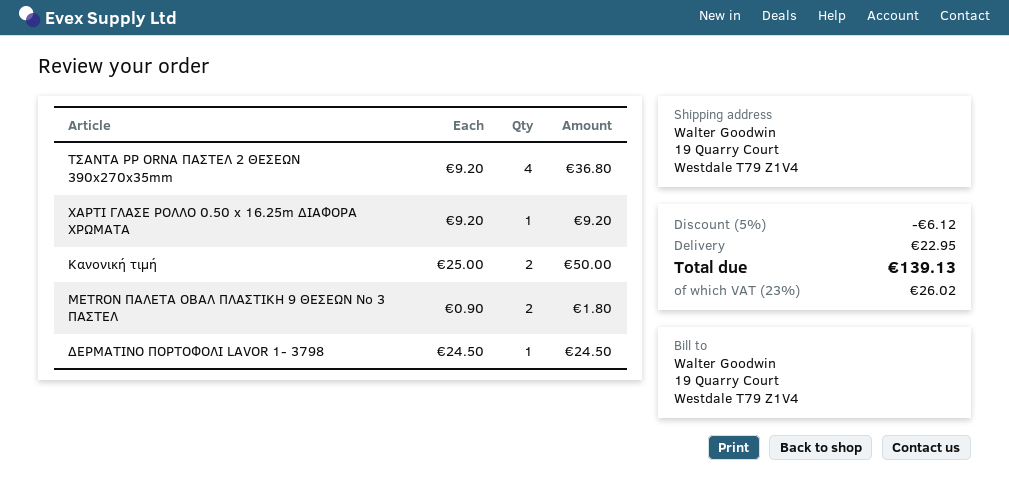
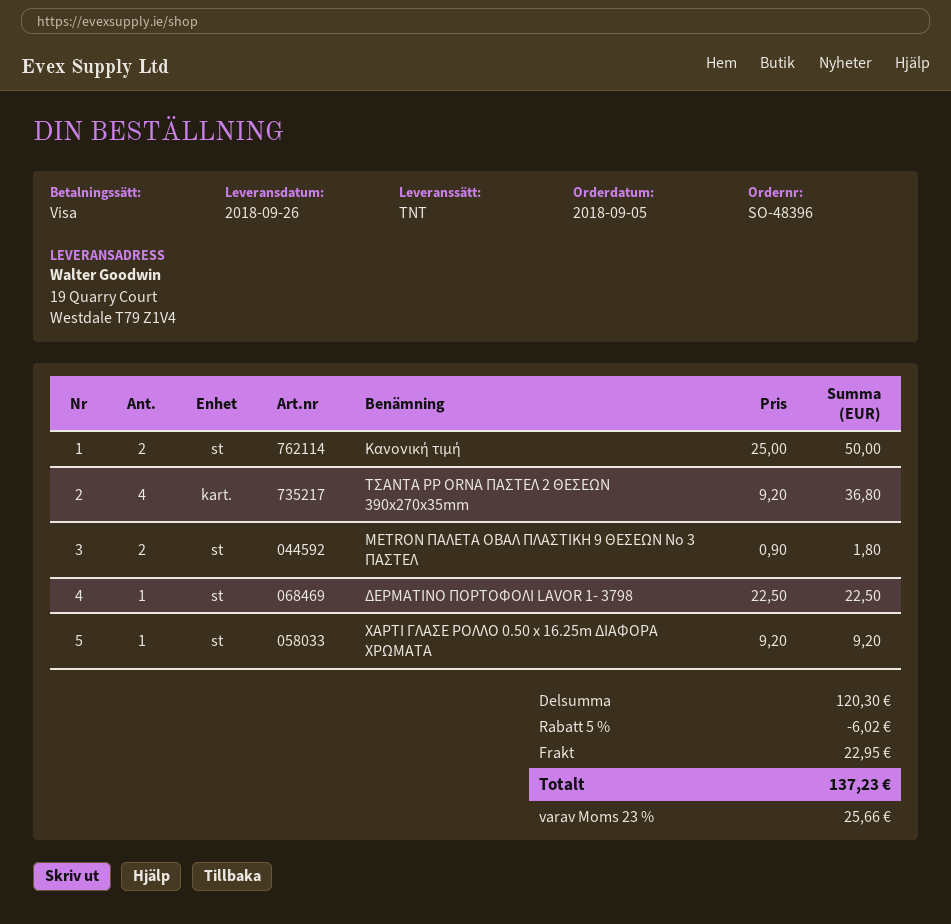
ΔΕΡΜΑΤΙΝΟ ΠΟΡΤΟΦΟΛΙ LAVOR 1- 3798: 1 x 24.50 = 24.50 -> 1 x 22.50 = 22.50
discount: 5% = 6.12 -> 5% = 6.02
tax: 23% = 26.02 -> 23% = 25.66
total: 139.13 -> 137.23

